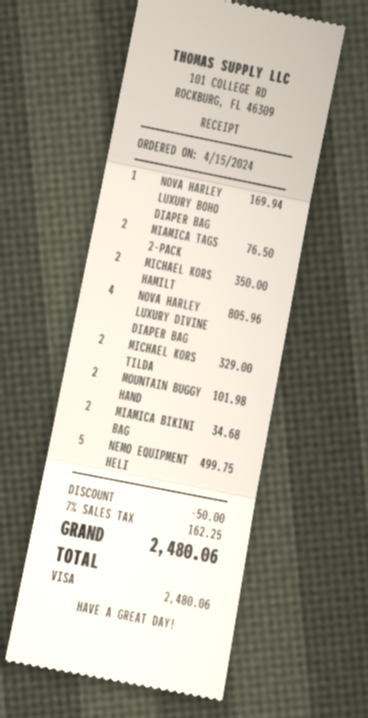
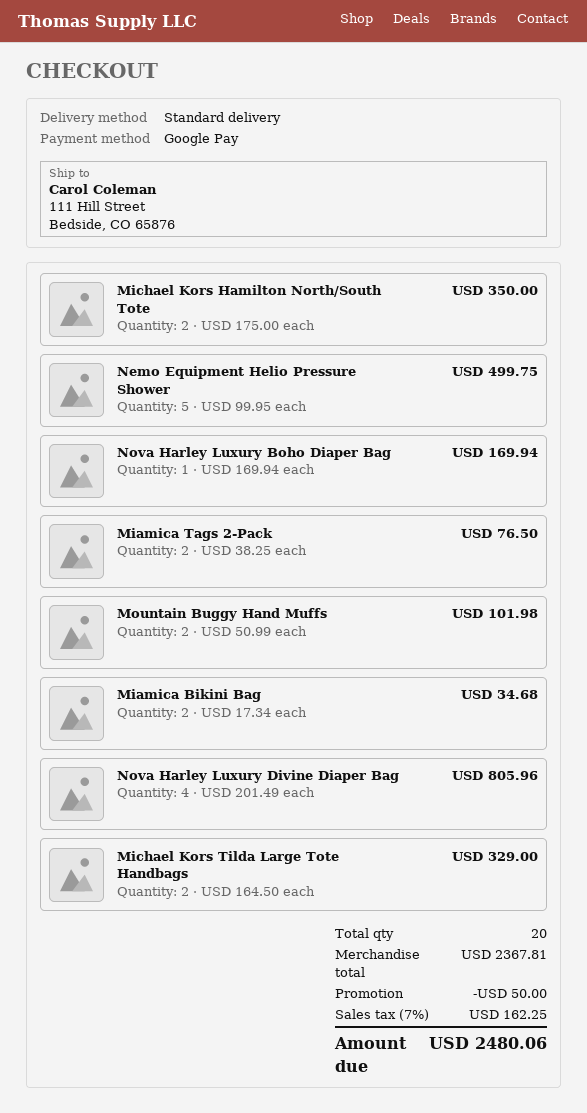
payment method: Visa -> Google Pay

